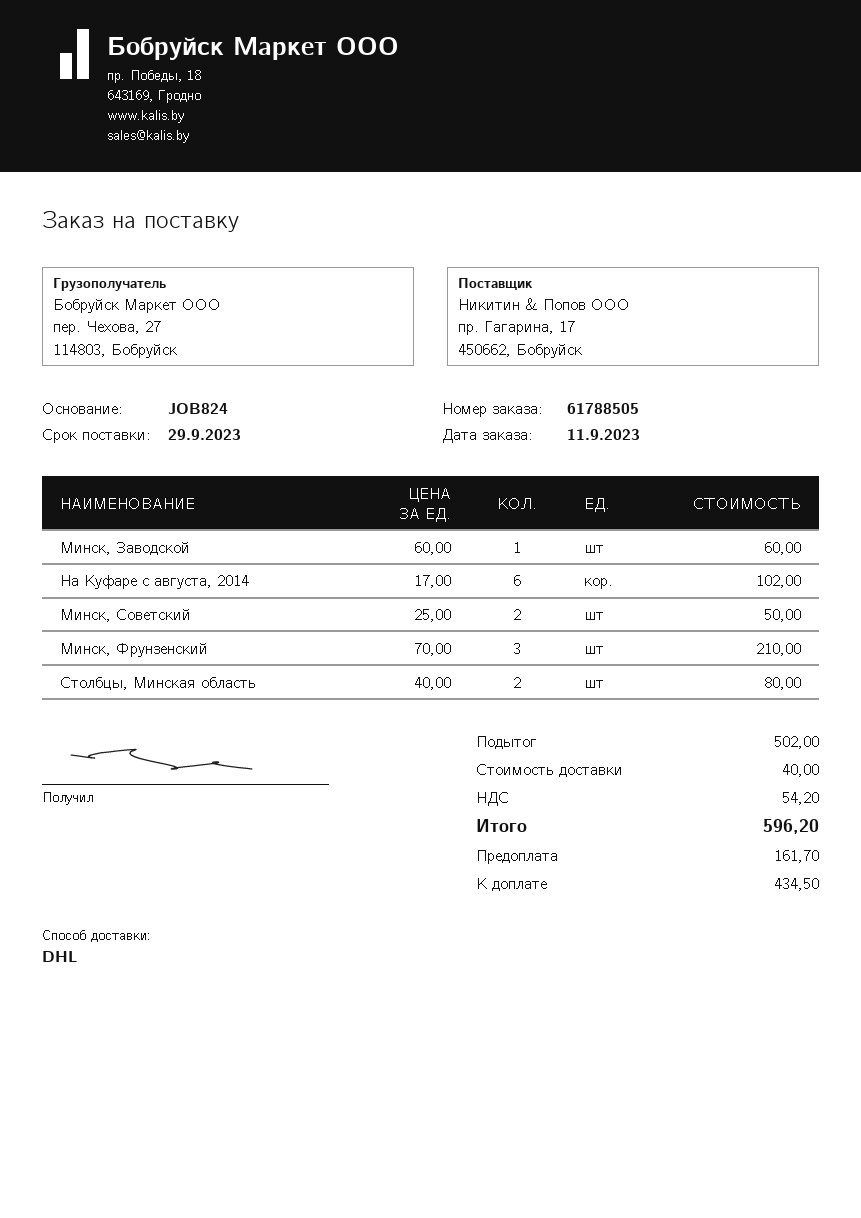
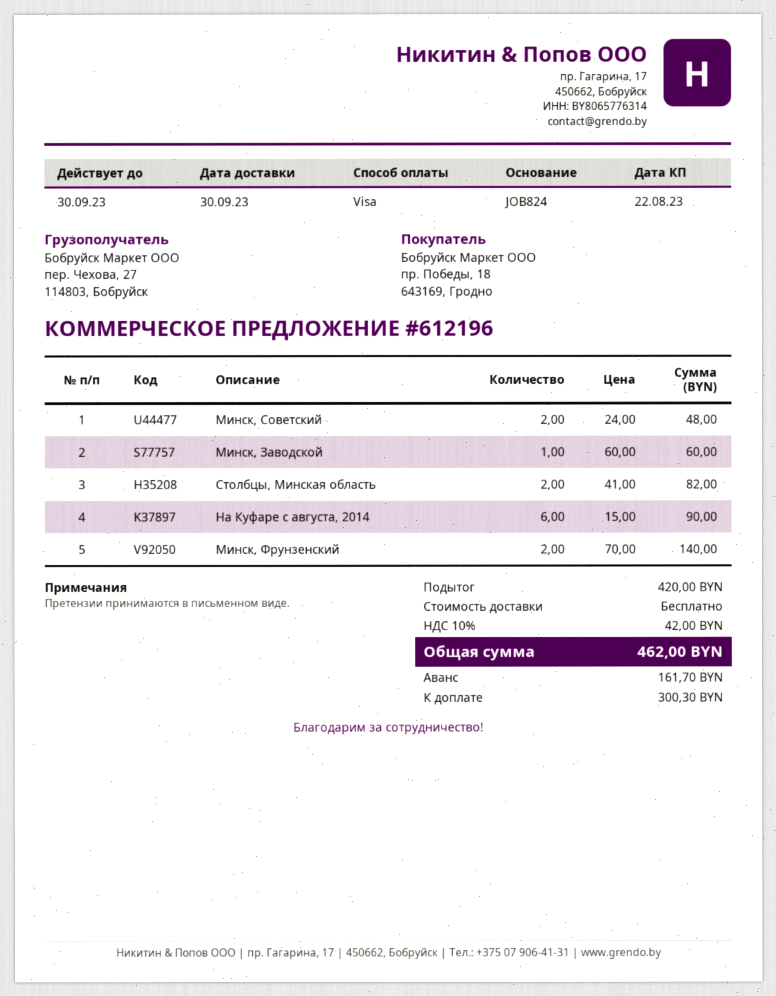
delivery date: 2023-09-29 -> 2023-09-30
На Куфаре с августа, 2014: 6 x 17.00 = 102.00 -> 6 x 15.00 = 90.00
Минск, Советский: 2 x 25.00 = 50.00 -> 2 x 24.00 = 48.00
Минск, Фрунзенский: 3 x 70.00 = 210.00 -> 2 x 70.00 = 140.00
Столбцы, Минская область: 2 x 40.00 = 80.00 -> 2 x 41.00 = 82.00
subtotal: 502.00 -> 420.00
shipping: 40.00 -> 0.00
tax: 54.20 -> 42.00
total: 596.20 -> 462.00
balance: 434.50 -> 300.30

